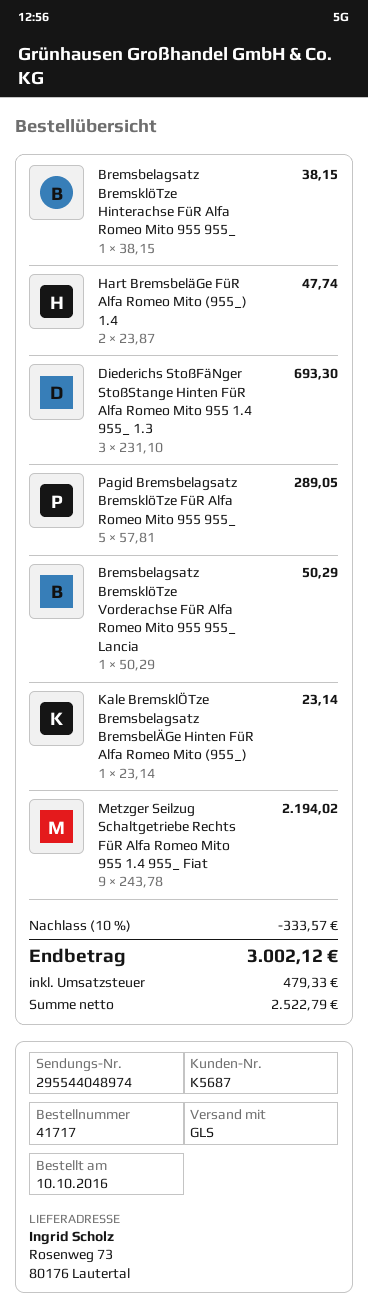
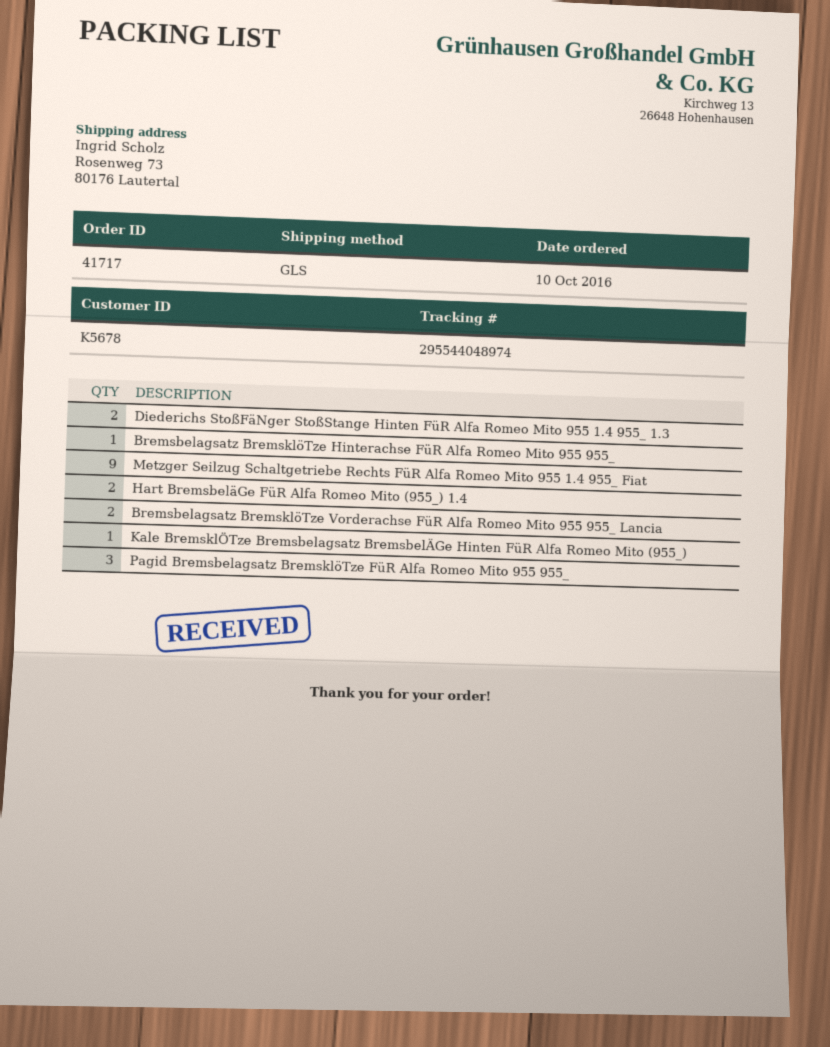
customer number: K5687 -> K5678
Diederichs StoßFäNger StoßStange Hinten FüR Alfa Romeo Mito 955 1.4 955_ 1.3: 3 -> 2
Pagid Bremsbelagsatz BremsklöTze FüR Alfa Romeo Mito 955 955_: 5 -> 3
Bremsbelagsatz BremsklöTze Vorderachse FüR Alfa Romeo Mito 955 955_ Lancia: 1 -> 2

